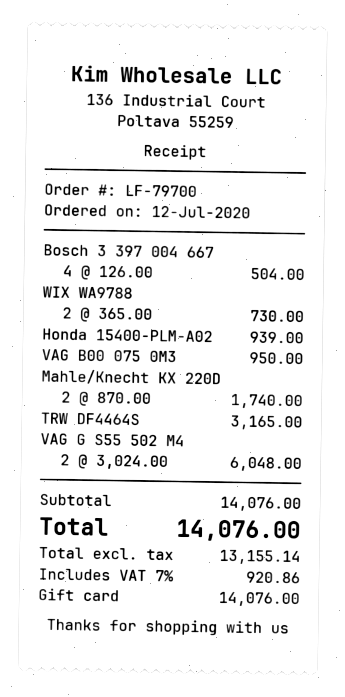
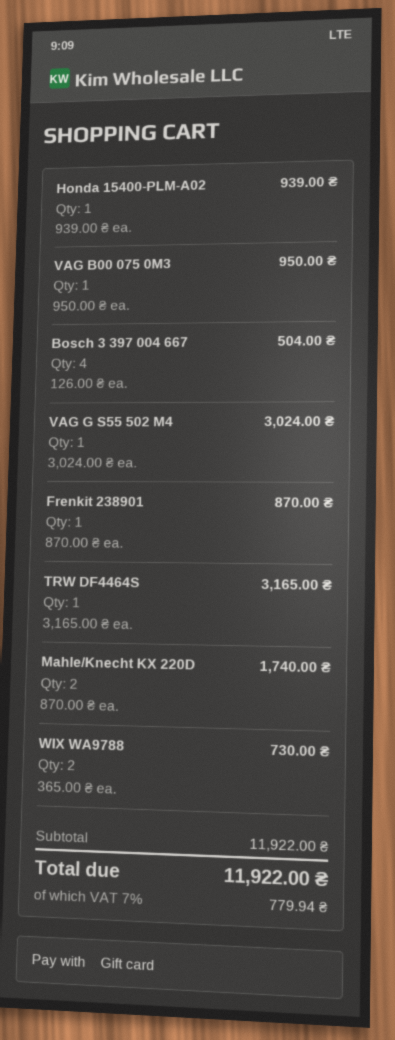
VAG G S55 502 M4: 2 x 3024.00 = 6048.00 -> 1 x 3024.00 = 3024.00
Frenkit 238901: none -> 1 x 870.00 = 870.00
subtotal: 14076.00 -> 11922.00
tax: 7% = 920.86 -> 7% = 779.94
total: 14076.00 -> 11922.00

